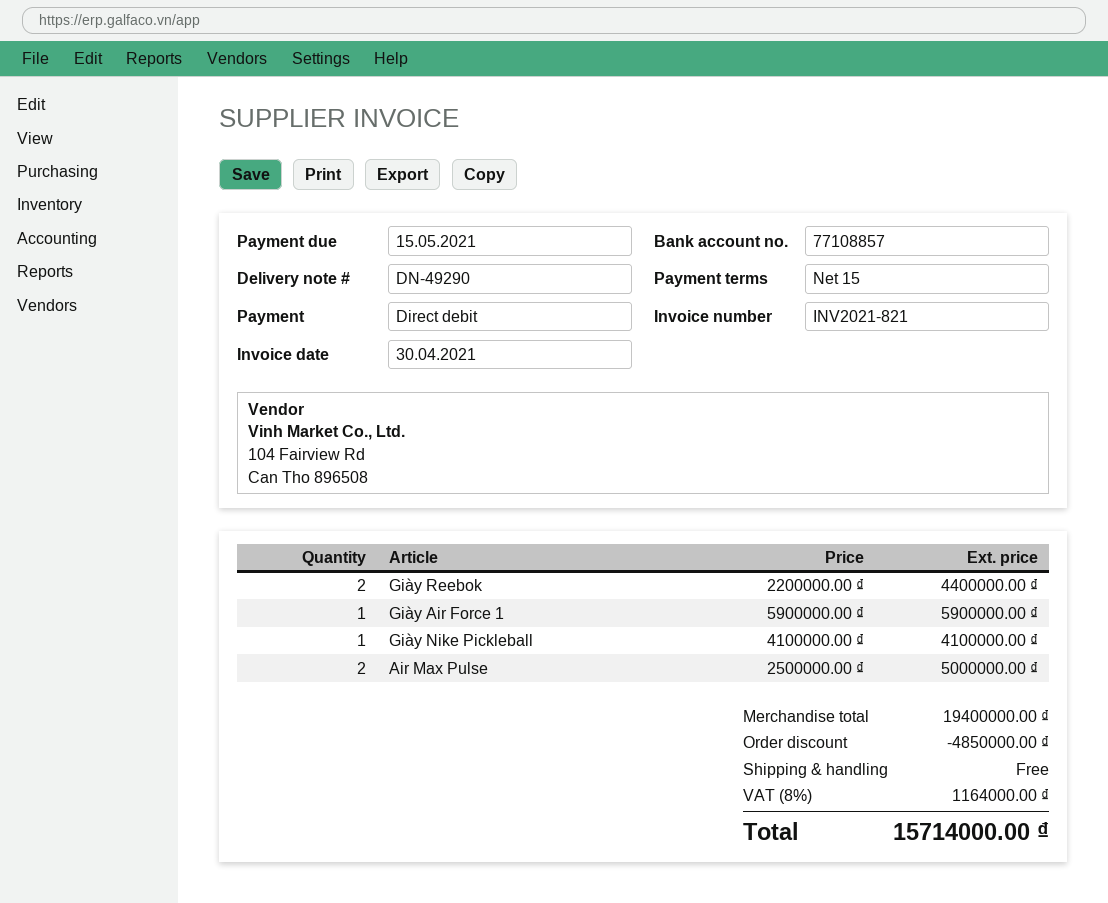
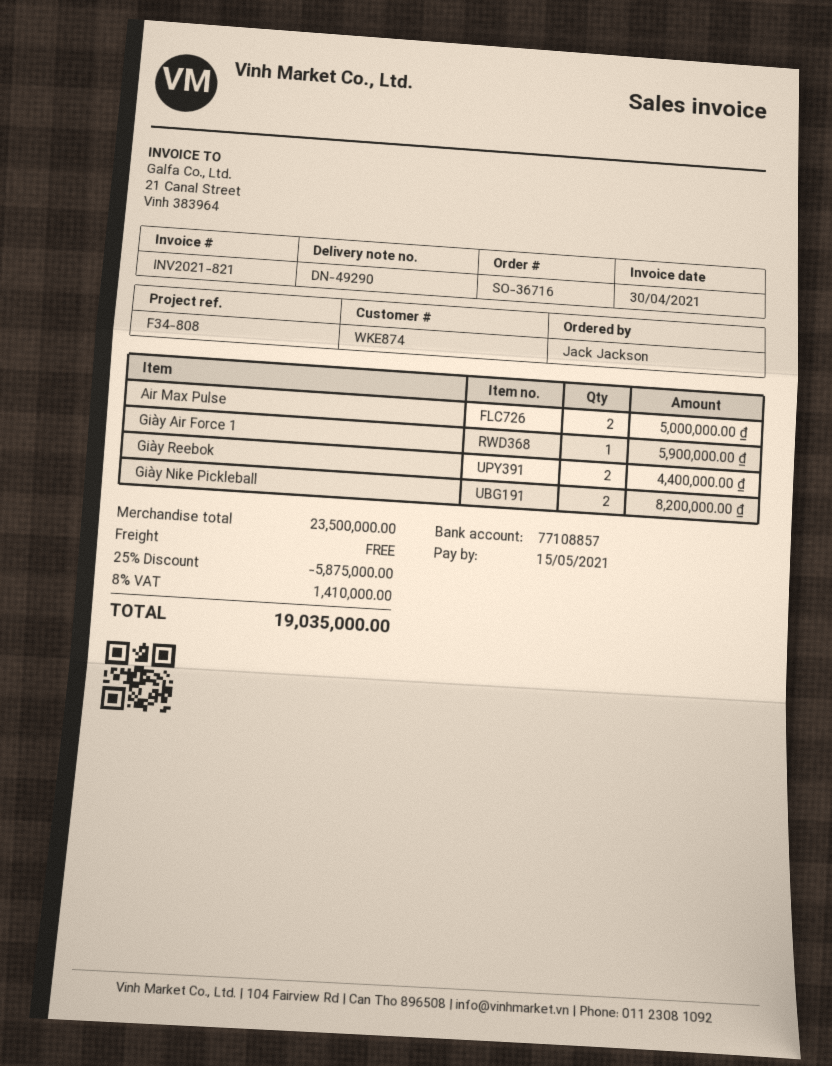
Giày Nike Pickleball: 1 for 4100000.00 -> 2 for 8200000.00
subtotal: 19400000.00 -> 23500000.00
discount: 4850000.00 -> 5875000.00
tax: 8% = 1164000.00 -> 8% = 1410000.00
total: 15714000.00 -> 19035000.00

